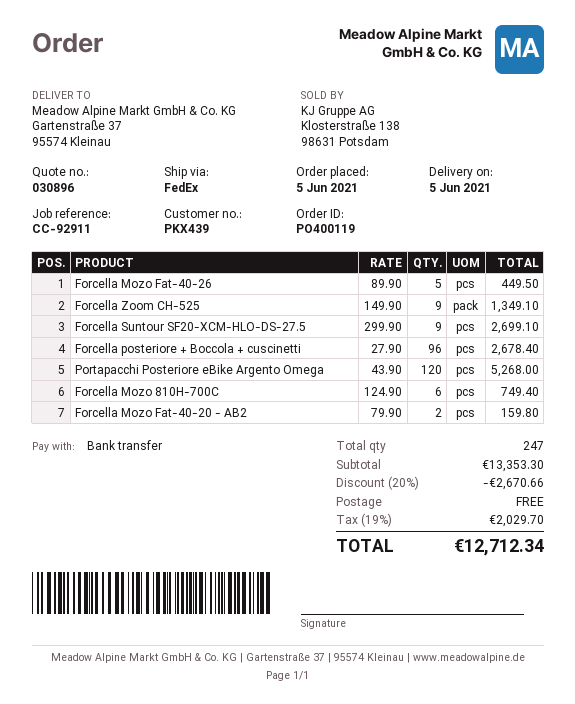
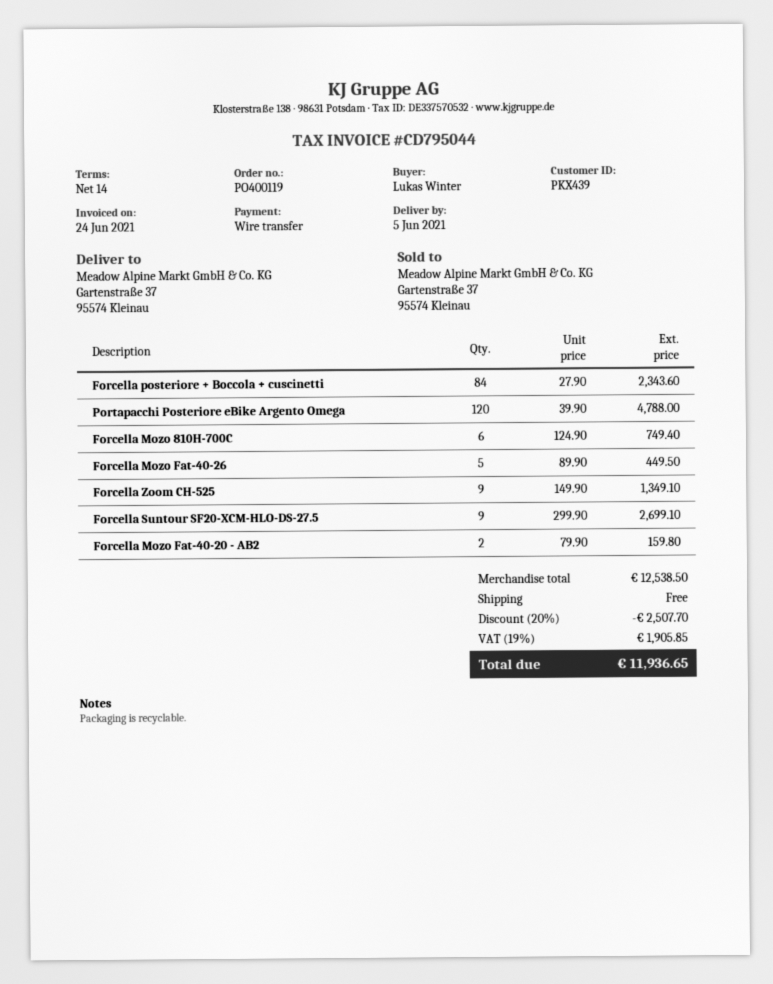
Forcella posteriore + Boccola + cuscinetti: 96 x 27.90 = 2678.40 -> 84 x 27.90 = 2343.60
Portapacchi Posteriore eBike Argento Omega: 120 x 43.90 = 5268.00 -> 120 x 39.90 = 4788.00
subtotal: 13353.30 -> 12538.50
discount: 20% = 2670.66 -> 20% = 2507.70
tax: 19% = 2029.70 -> 19% = 1905.85
total: 12712.34 -> 11936.65

